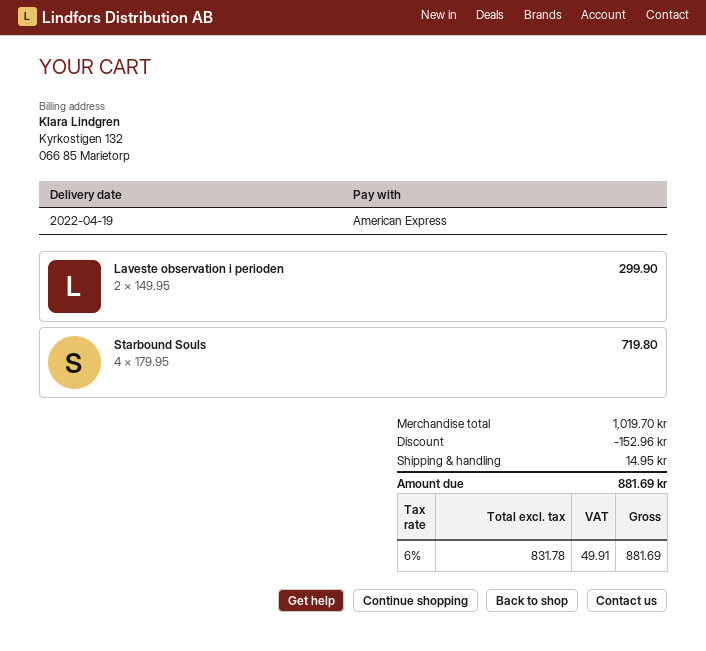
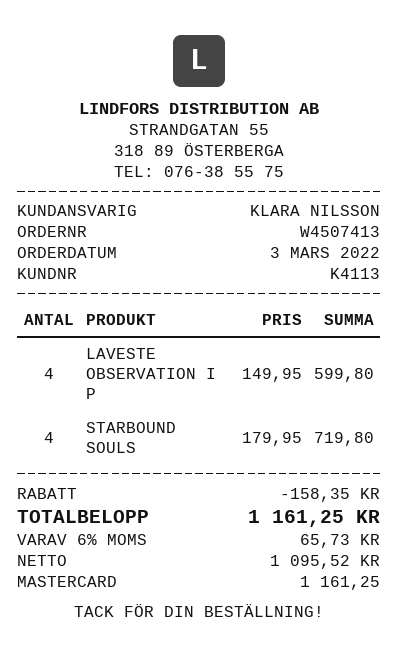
payment method: American Express -> Mastercard
Laveste observation i perioden: 2 x 149.95 = 299.90 -> 4 x 149.95 = 599.80
discount: 152.96 -> 158.35
shipping: 14.95 -> none
net: 831.78 -> 1095.52
tax: 6% = 49.91 -> 6% = 65.73
total: 881.69 -> 1161.25

